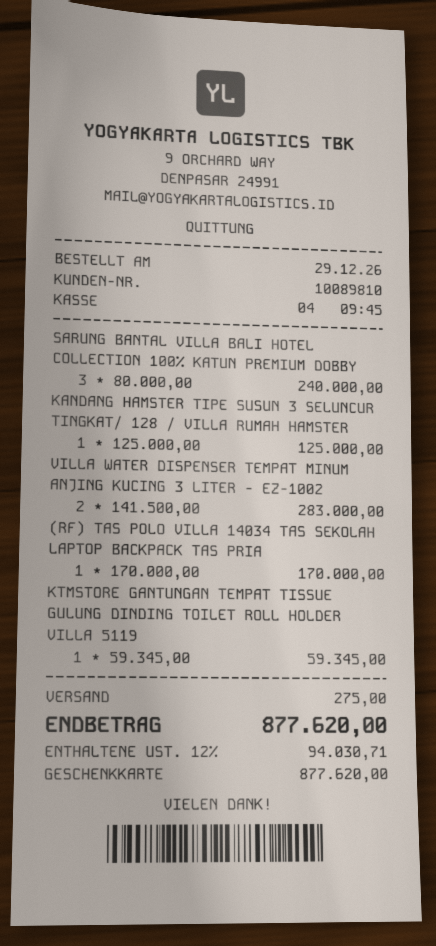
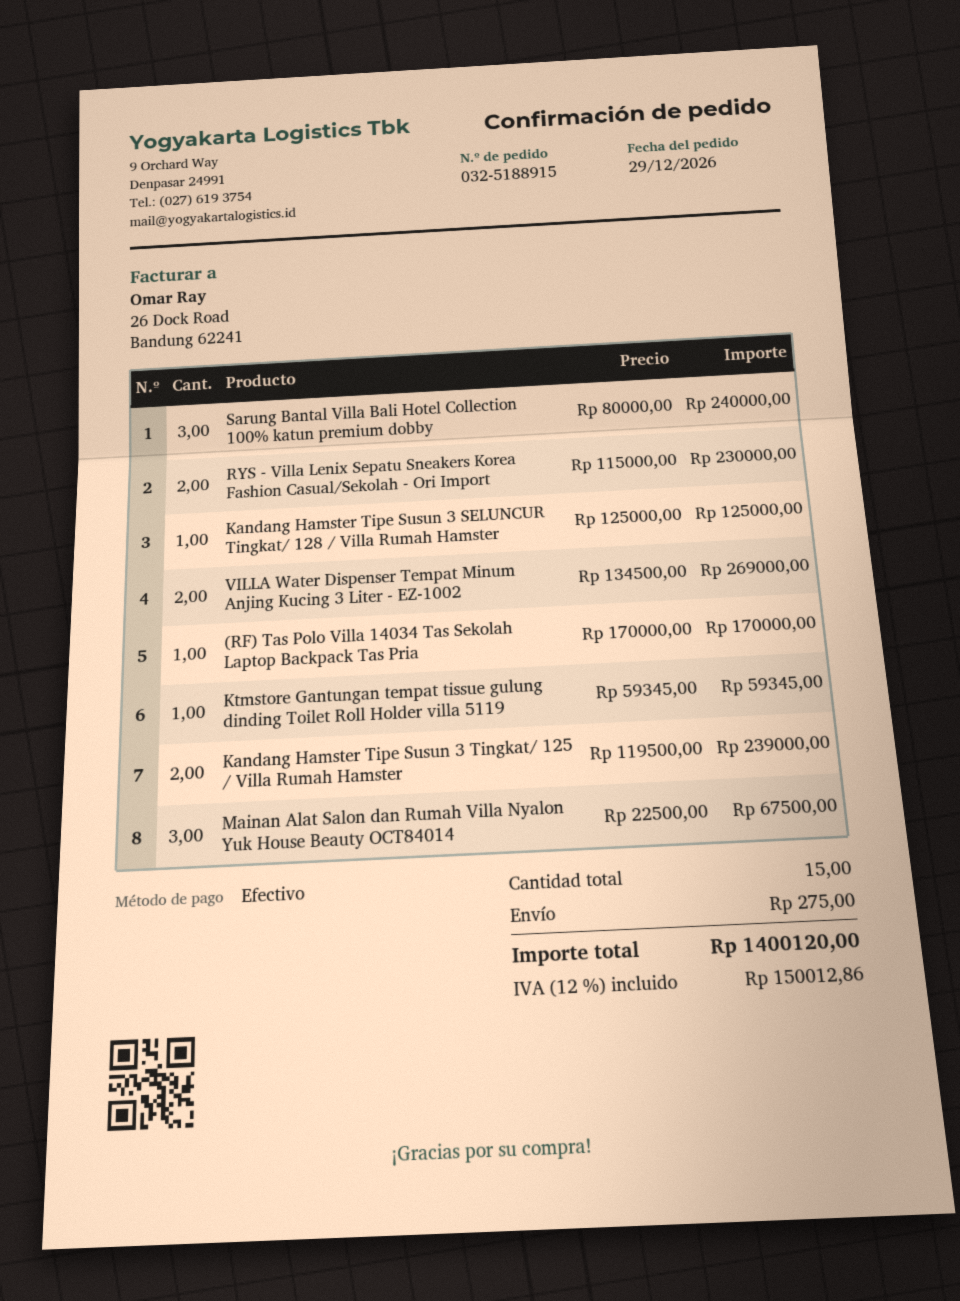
payment method: gift card -> cash
VILLA WATER DISPENSER TEMPAT MINUM ANJING KUCING 3 LITER - EZ-1002: 2 x 141500.00 = 283000.00 -> 2 x 134500.00 = 269000.00
RYS - Villa Lenix Sepatu Sneakers Korea Fashion Casual/Sekolah - Ori Import: none -> 2 x 115000.00 = 230000.00
Kandang Hamster Tipe Susun 3 Tingkat/ 125 / Villa Rumah Hamster: none -> 2 x 119500.00 = 239000.00
Mainan Alat Salon dan Rumah Villa Nyalon Yuk House Beauty OCT84014: none -> 3 x 22500.00 = 67500.00
tax: 12% = 94030.71 -> 12% = 150012.86
total: 877620.00 -> 1400120.00

